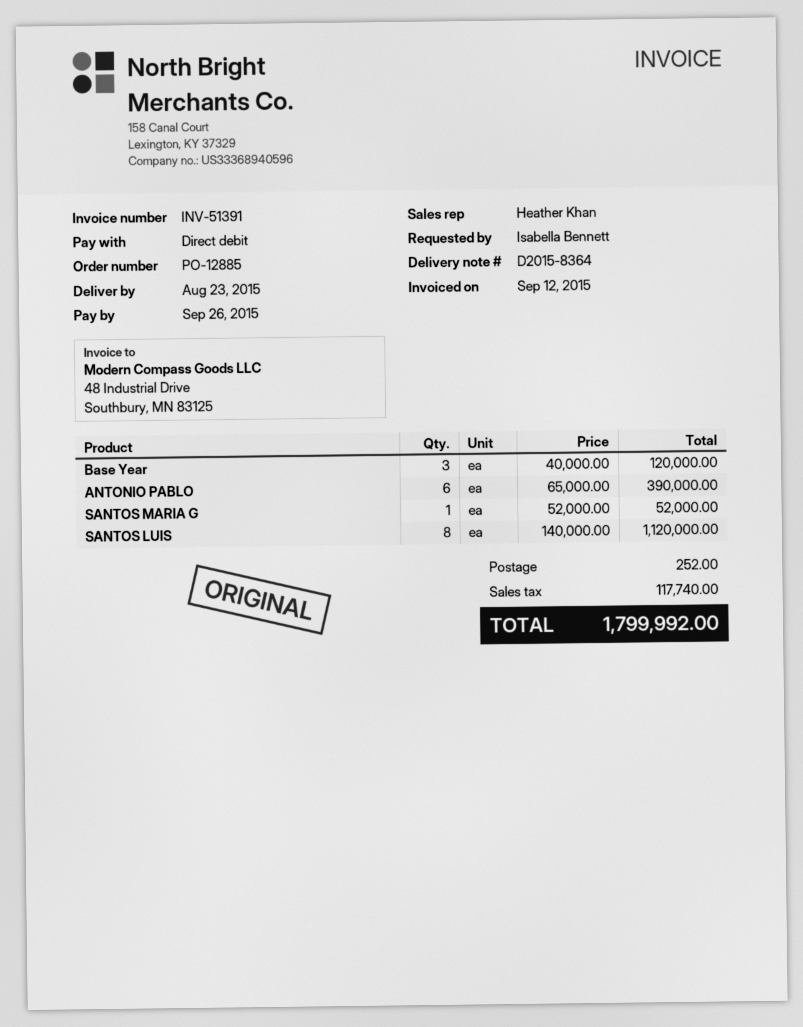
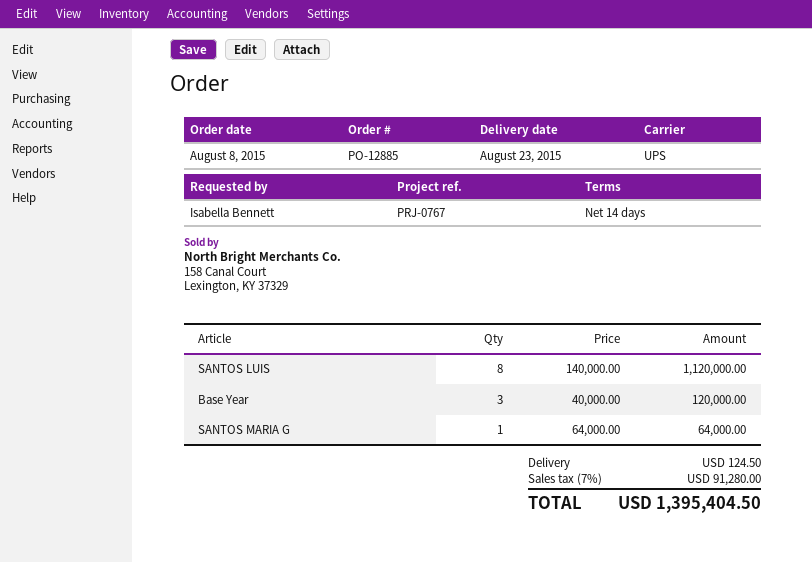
ANTONIO PABLO: 6 x 65000.00 = 390000.00 -> none
SANTOS MARIA G: 1 x 52000.00 = 52000.00 -> 1 x 64000.00 = 64000.00
shipping: 252.00 -> 124.50
tax: 117740.00 -> 91280.00
total: 1799992.00 -> 1395404.50

